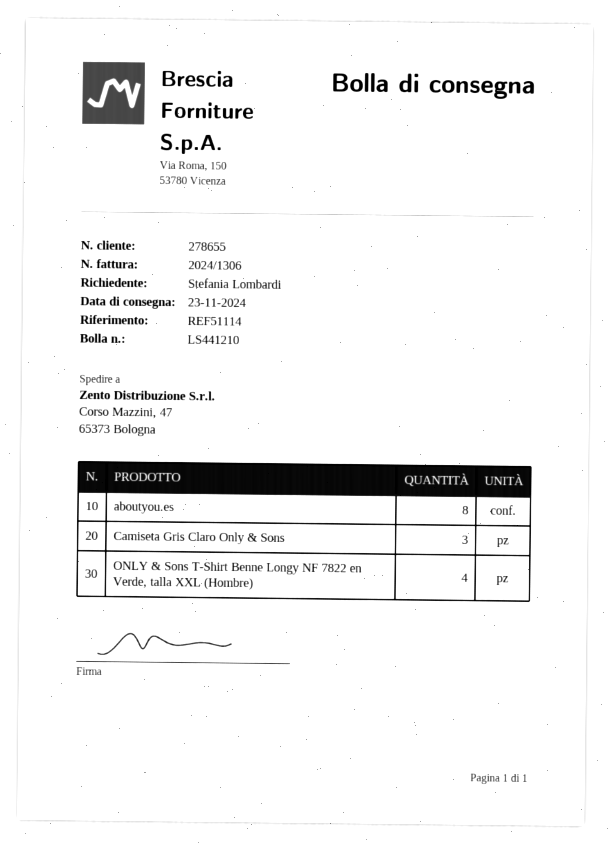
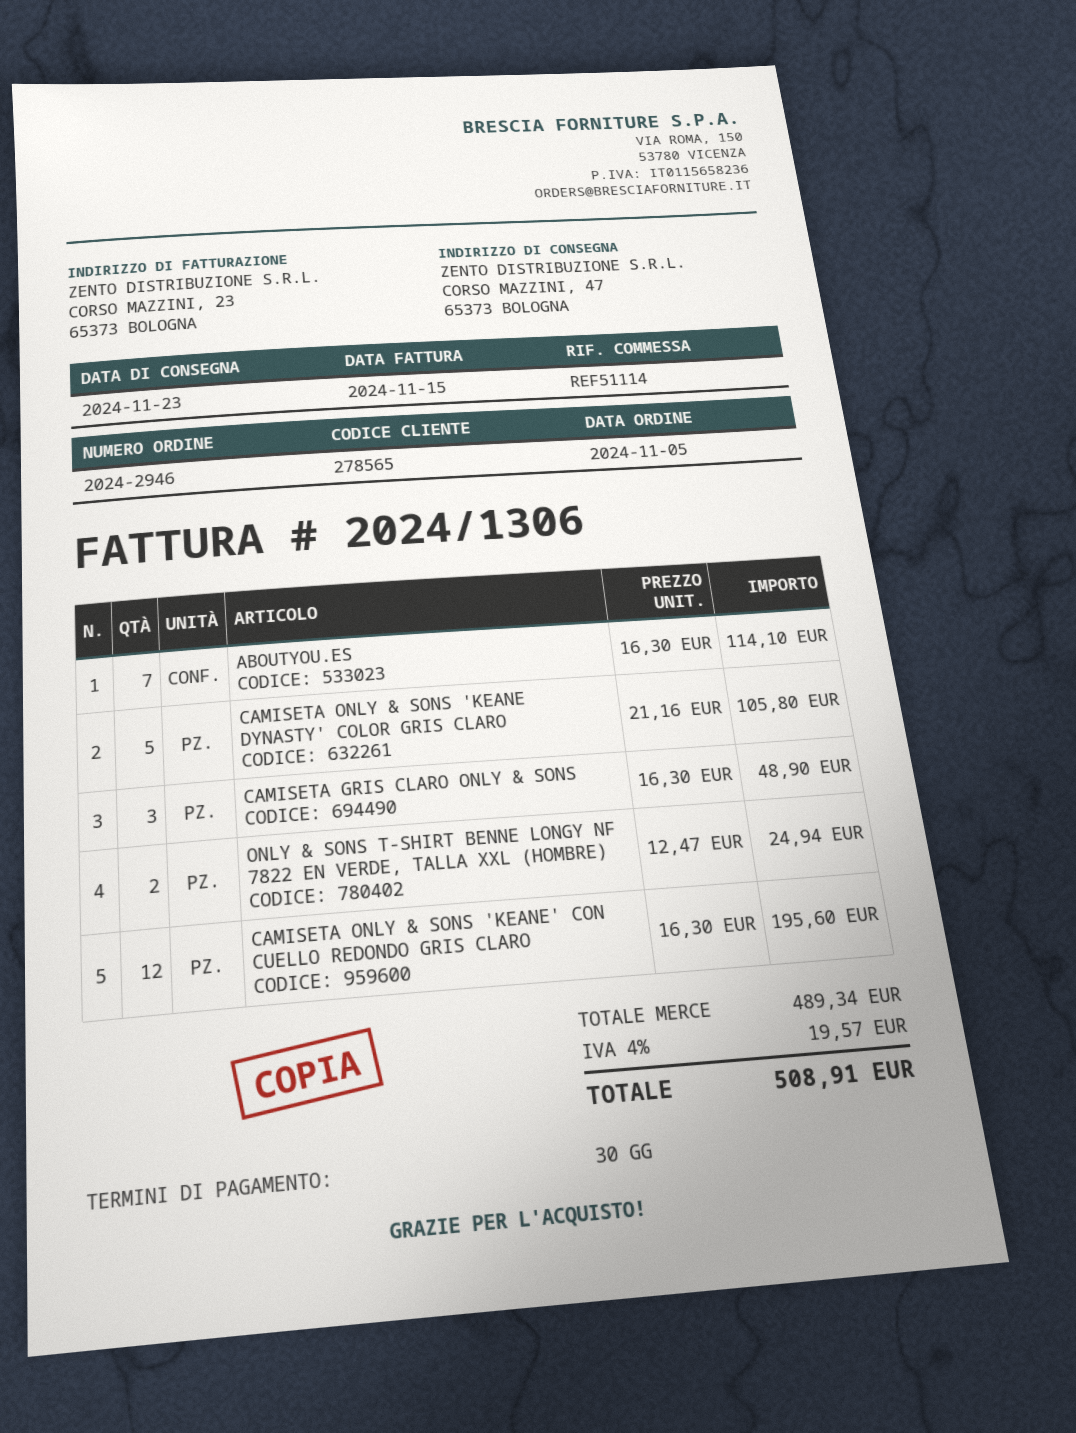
customer number: 278655 -> 278565
aboutyou.es: 8 -> 7
ONLY & Sons T-Shirt Benne Longy NF 7822 en Verde, talla XXL (Hombre): 4 -> 2
CAMISETA ONLY & SONS 'KEANE DYNASTY' COLOR GRIS CLARO: none -> 5
CAMISETA ONLY & SONS 'KEANE' CON CUELLO REDONDO GRIS CLARO: none -> 12

